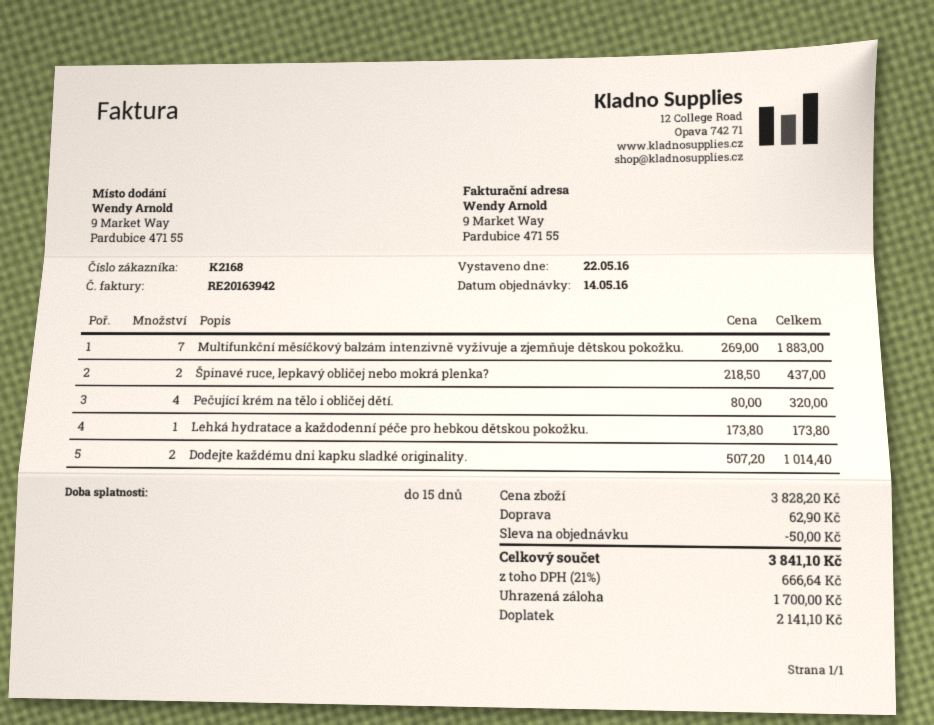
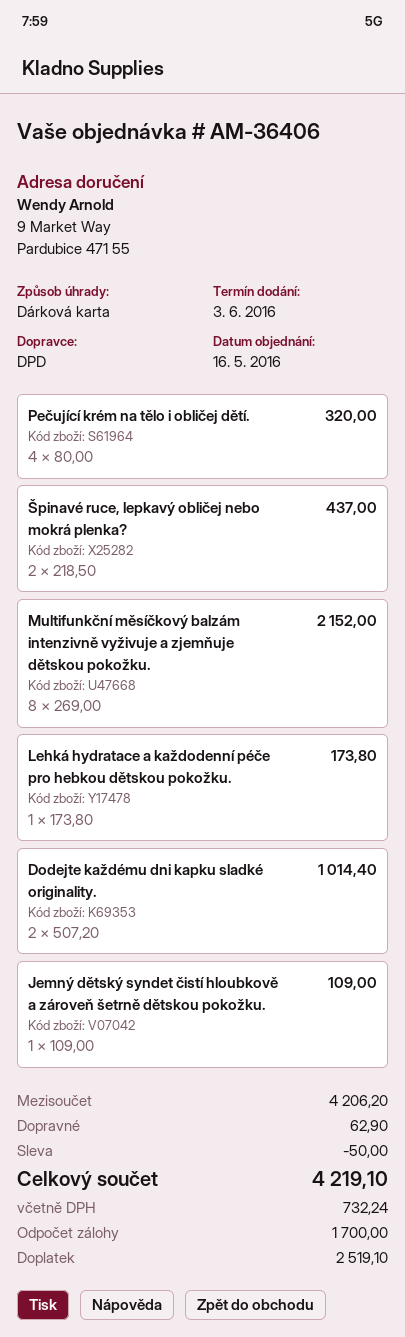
order date: 2016-05-14 -> 2016-05-16
Multifunkční měsíčkový balzám intenzivně vyživuje a zjemňuje dětskou pokožku.: 7 x 269.00 = 1883.00 -> 8 x 269.00 = 2152.00
Jemný dětský syndet čistí hloubkově a zároveň šetrně dětskou pokožku.: none -> 1 x 109.00 = 109.00
subtotal: 3828.20 -> 4206.20
tax: 666.64 -> 732.24
total: 3841.10 -> 4219.10
balance: 2141.10 -> 2519.10

